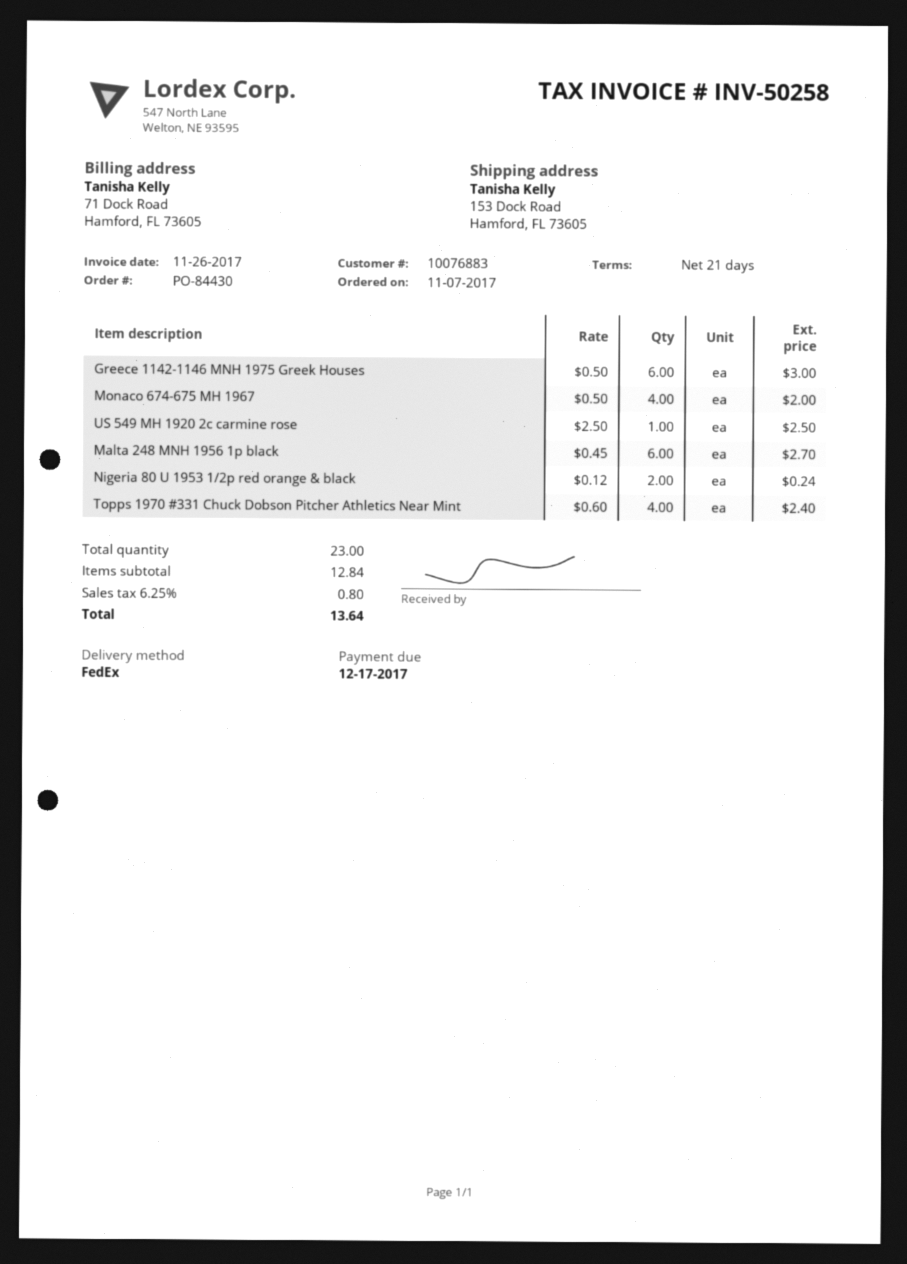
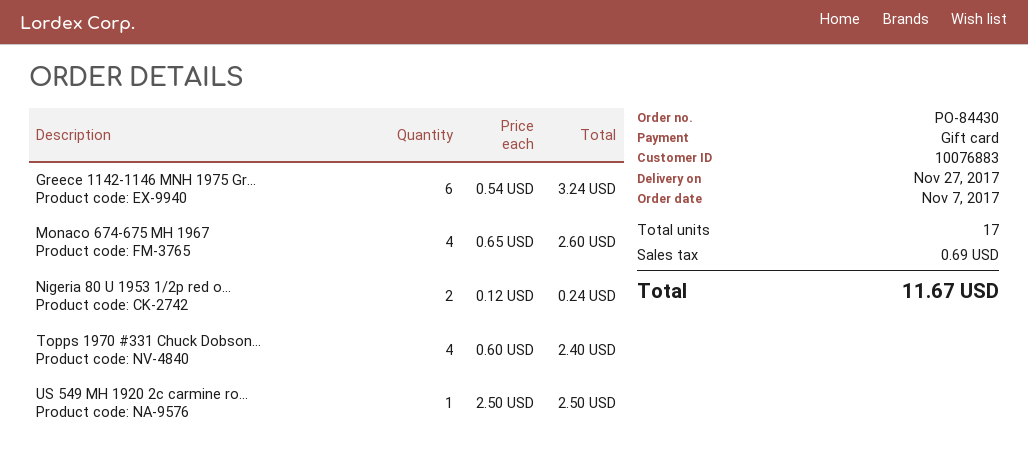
Greece 1142-1146 MNH 1975 Greek Houses: 6 x 0.50 = 3.00 -> 6 x 0.54 = 3.24
Monaco 674-675 MH 1967: 4 x 0.50 = 2.00 -> 4 x 0.65 = 2.60
Malta 248 MNH 1956 1p black: 6 x 0.45 = 2.70 -> none
total quantity: 23 -> 17
tax: 0.80 -> 0.69
total: 13.64 -> 11.67

